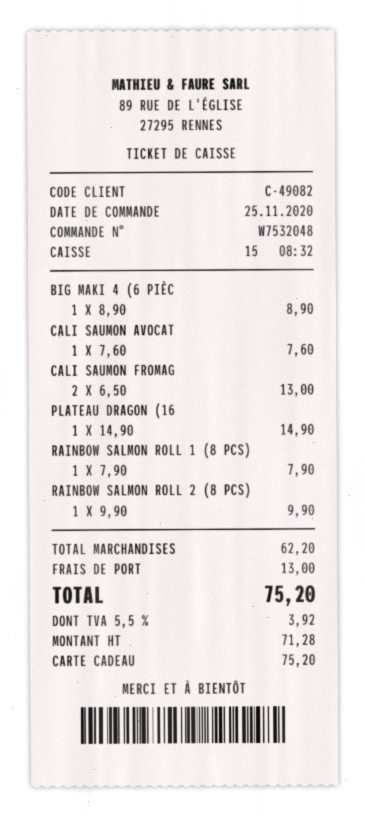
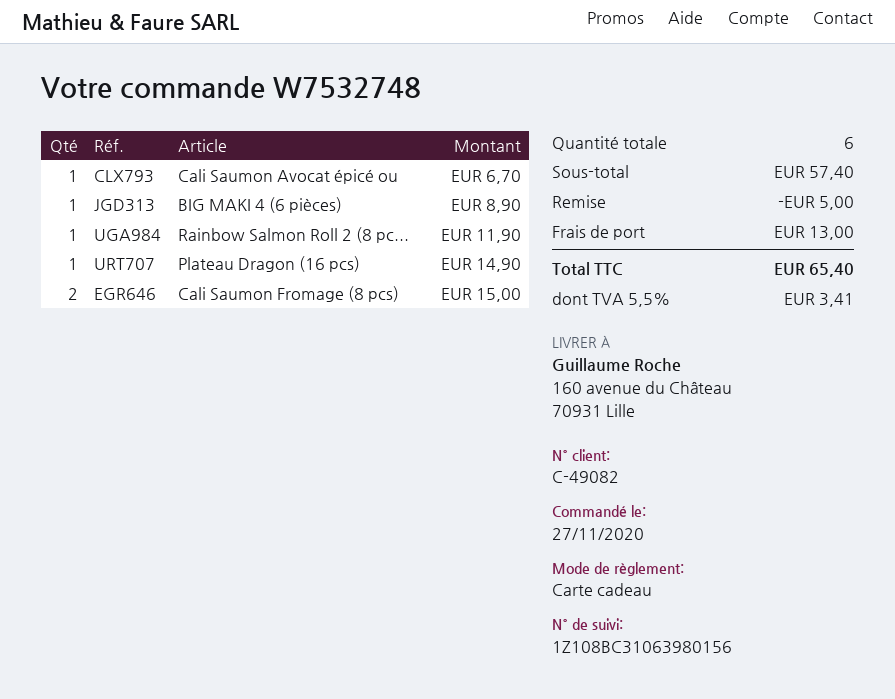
order number: W7532048 -> W7532748
order date: 2020-11-25 -> 2020-11-27
CALI SAUMON AVOCAT: 1 for 7.60 -> 1 for 6.70
CALI SAUMON FROMAG: 2 for 13.00 -> 2 for 15.00
RAINBOW SALMON ROLL 1 (8 PCS): 1 for 7.90 -> none
RAINBOW SALMON ROLL 2 (8 PCS): 1 for 9.90 -> 1 for 11.90
subtotal: 62.20 -> 57.40
discount: none -> 5.00
tax: 5.5% = 3.92 -> 5.5% = 3.41
total: 75.20 -> 65.40

